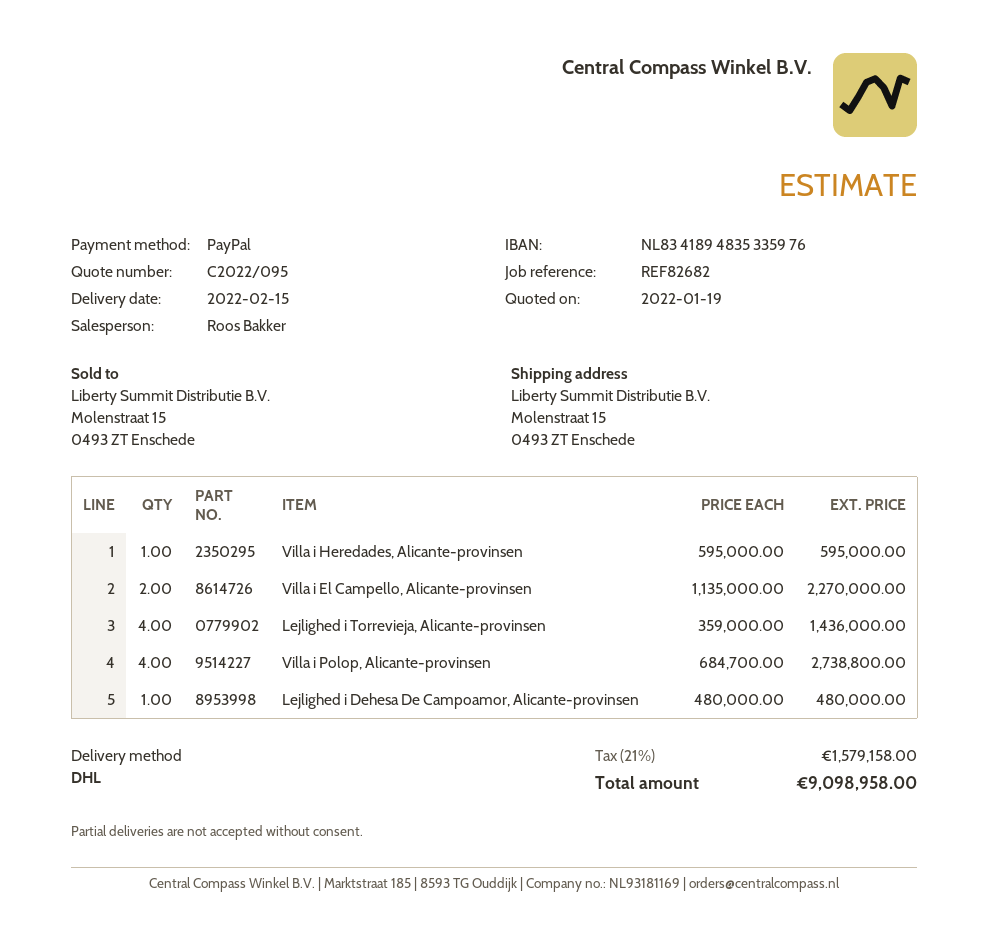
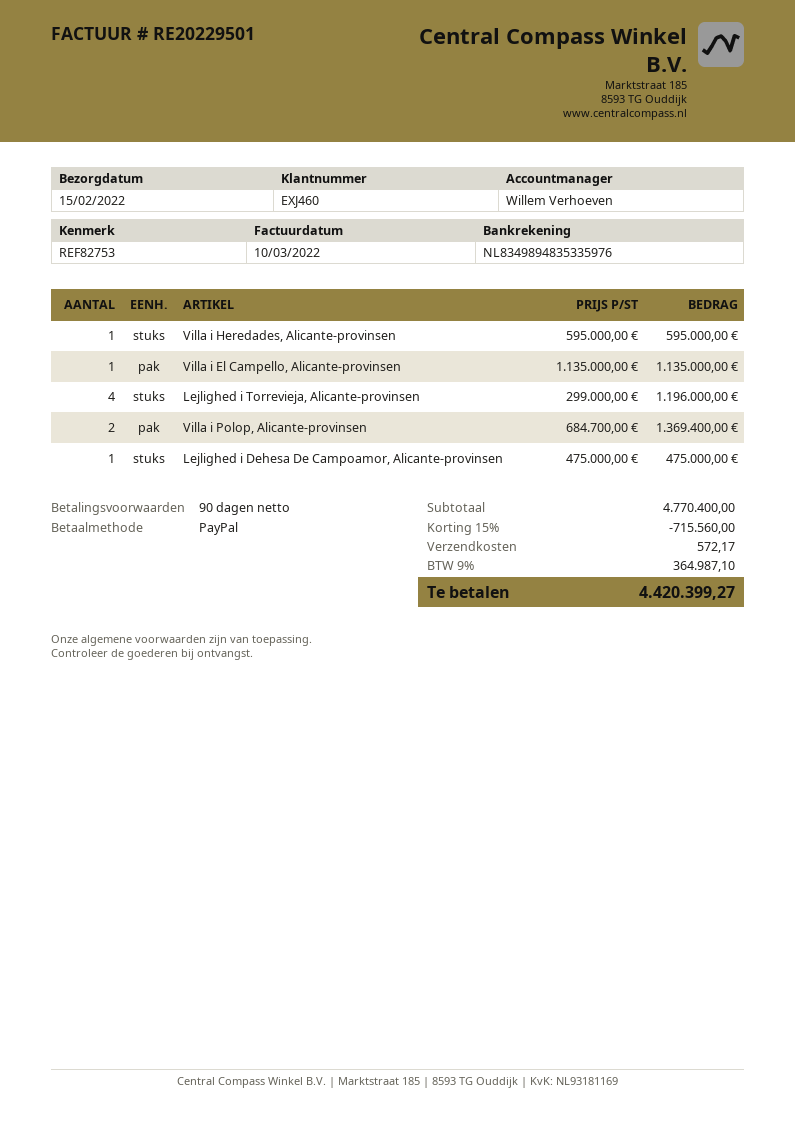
reference: REF82682 -> REF82753
sales rep: Roos Bakker -> Willem Verhoeven
bank account: NL8341894835335976 -> NL8349894835335976
Villa i El Campello, Alicante-provinsen: 2 x 1135000.00 = 2270000.00 -> 1 x 1135000.00 = 1135000.00
Lejlighed i Torrevieja, Alicante-provinsen: 4 x 359000.00 = 1436000.00 -> 4 x 299000.00 = 1196000.00
Villa i Polop, Alicante-provinsen: 4 x 684700.00 = 2738800.00 -> 2 x 684700.00 = 1369400.00
Lejlighed i Dehesa De Campoamor, Alicante-provinsen: 1 x 480000.00 = 480000.00 -> 1 x 475000.00 = 475000.00
discount: none -> 15% = 715560.00
shipping: none -> 572.17
tax: 21% = 1579158.00 -> 9% = 364987.10
total: 9098958.00 -> 4420399.27

